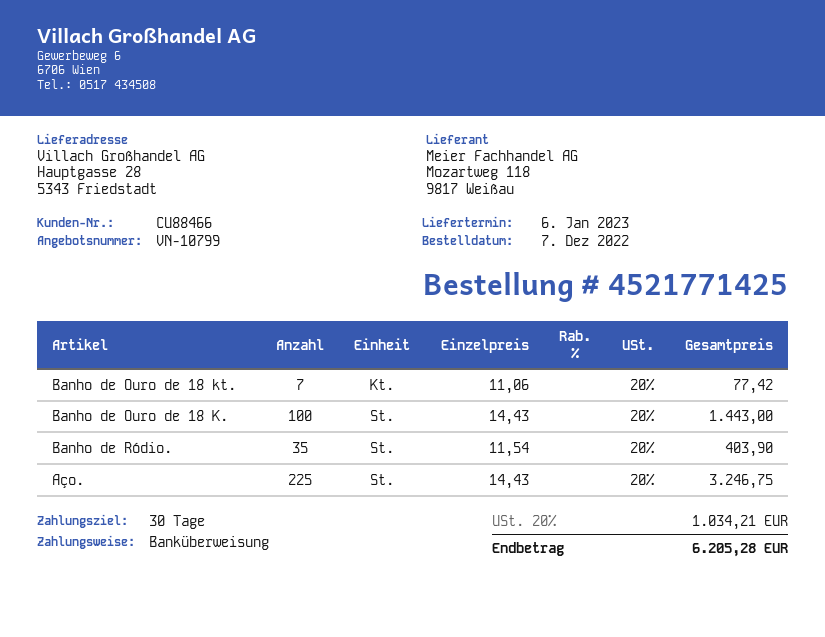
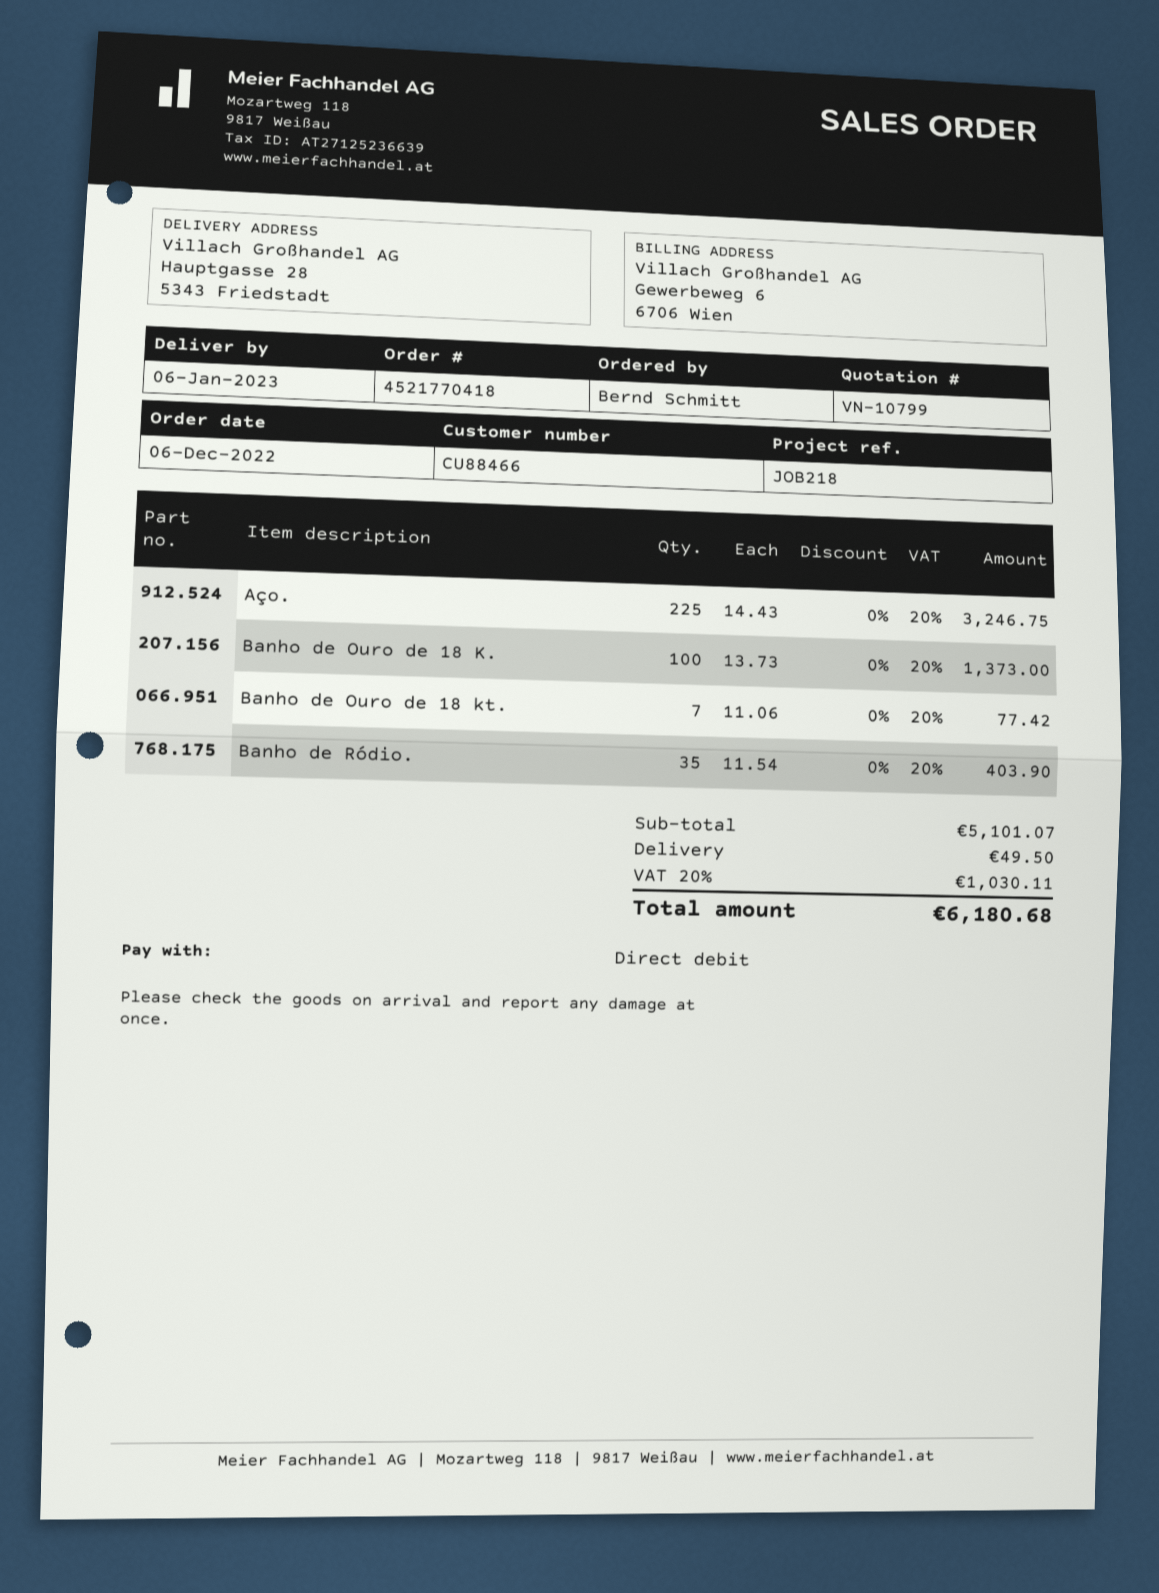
order number: 4521771425 -> 4521770418
order date: 2022-12-07 -> 2022-12-06
payment method: bank transfer -> direct debit
Banho de Ouro de 18 K.: 100 x 14.43 = 1443.00 -> 100 x 13.73 = 1373.00
shipping: none -> 49.50
tax: 20% = 1034.21 -> 20% = 1030.11
total: 6205.28 -> 6180.68

